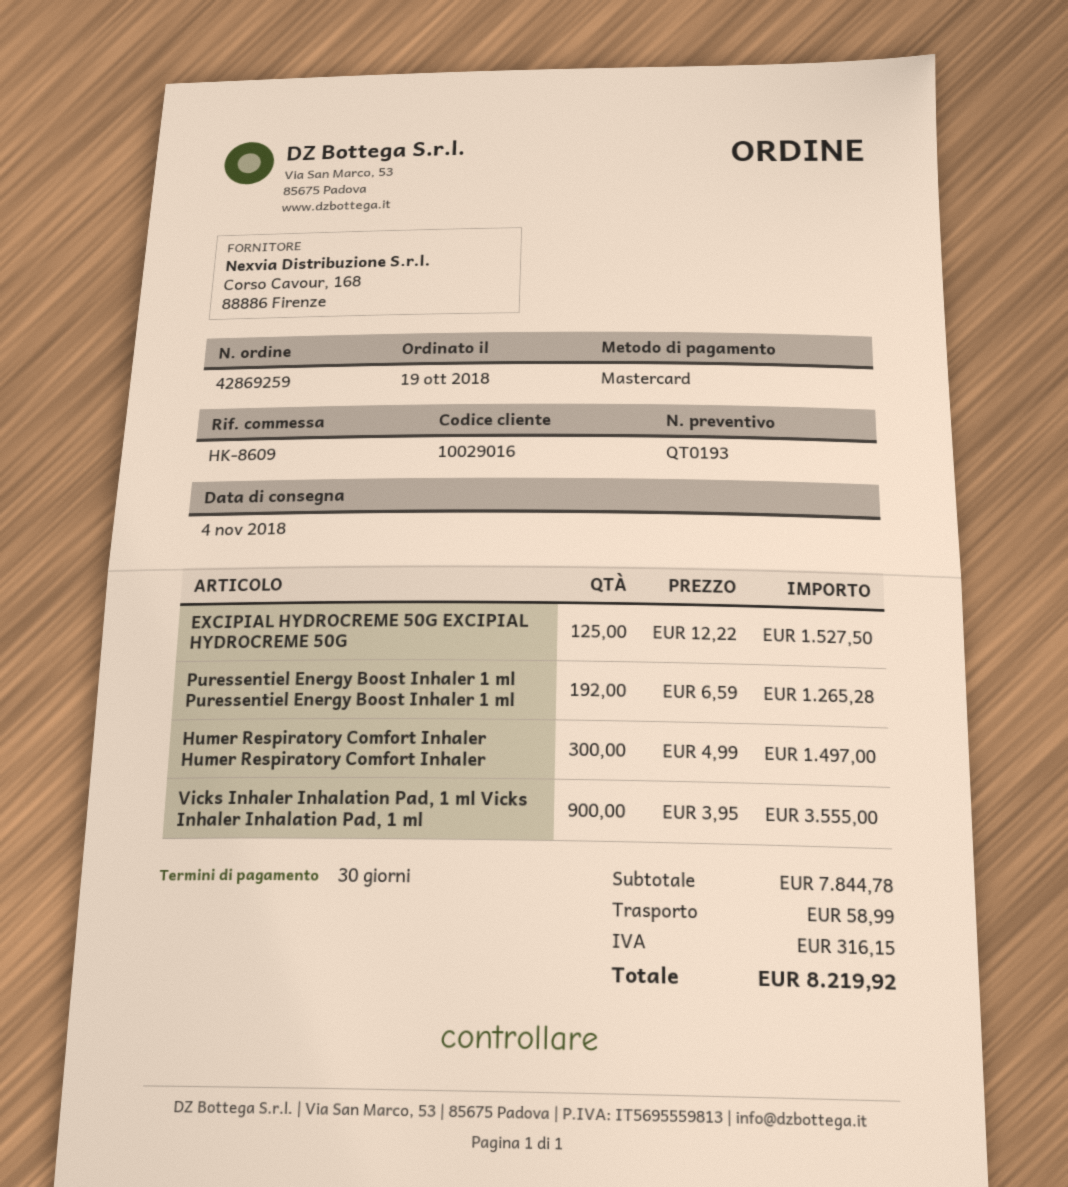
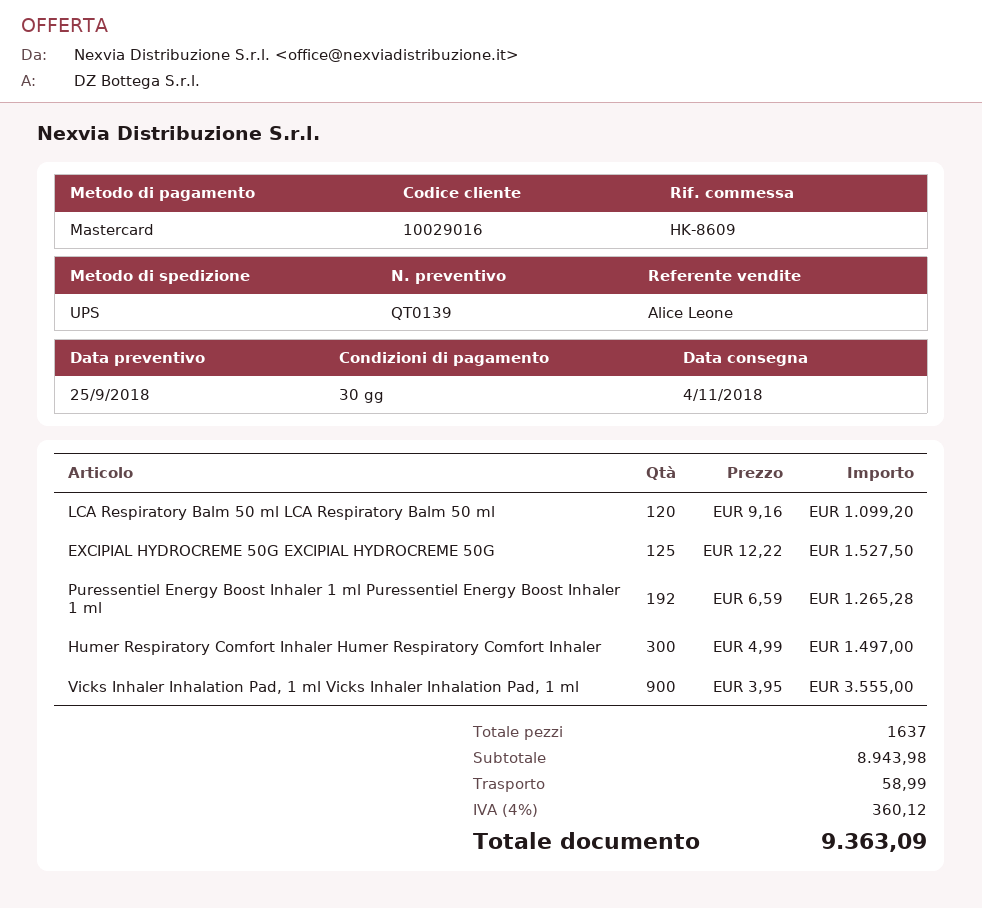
quote number: QT0193 -> QT0139
LCA Respiratory Balm 50 ml LCA Respiratory Balm 50 ml: none -> 120 x 9.16 = 1099.20
subtotal: 7844.78 -> 8943.98
tax: 316.15 -> 360.12
total: 8219.92 -> 9363.09

